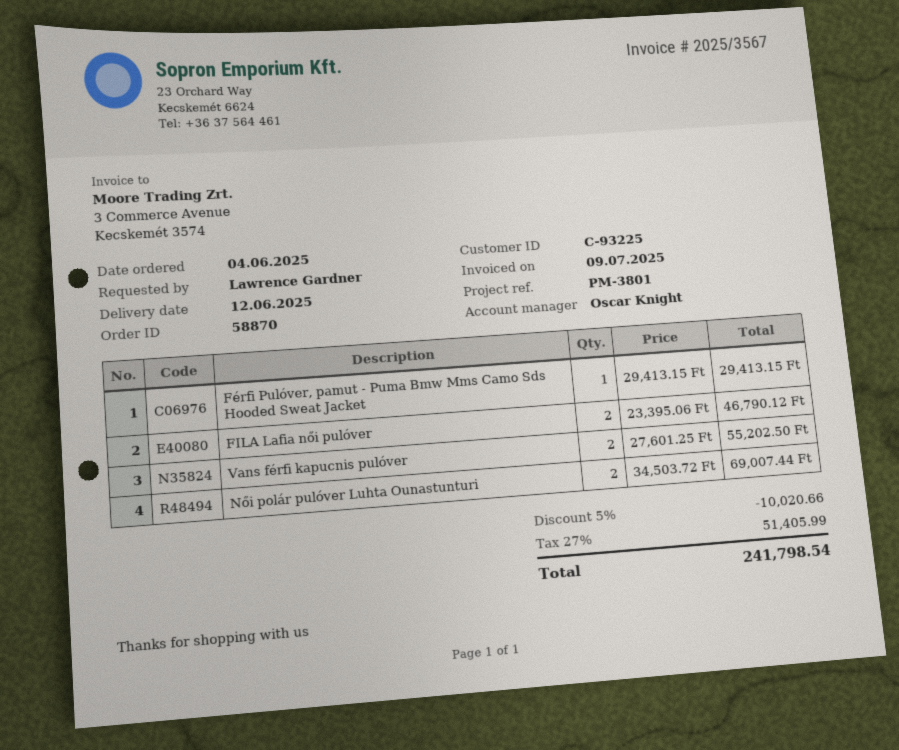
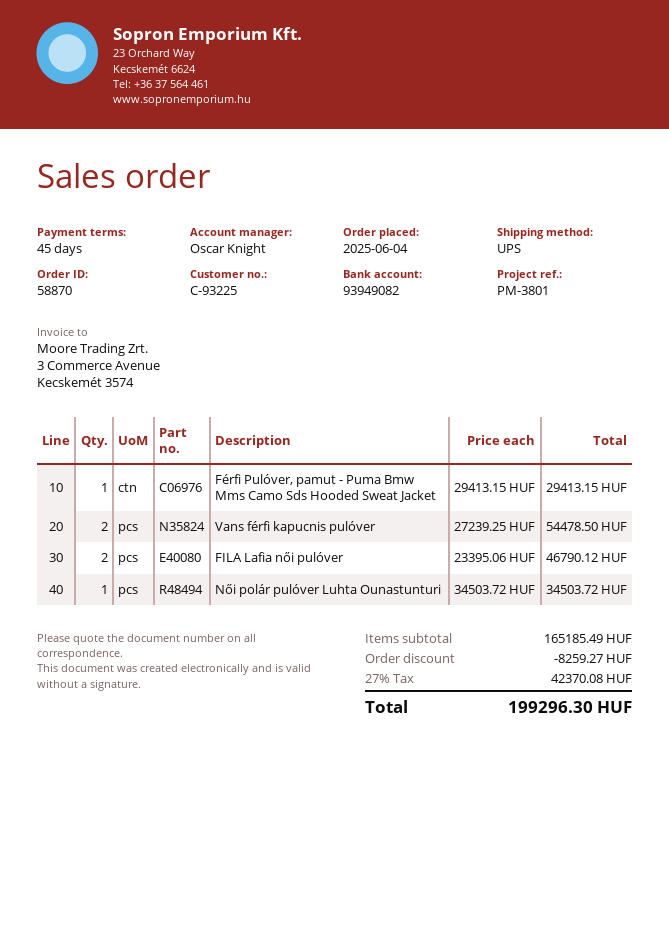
Vans férfi kapucnis pulóver: 2 x 27601.25 = 55202.50 -> 2 x 27239.25 = 54478.50
Női polár pulóver Luhta Ounastunturi: 2 x 34503.72 = 69007.44 -> 1 x 34503.72 = 34503.72
discount: 10020.66 -> 8259.27
tax: 27% = 51405.99 -> 27% = 42370.08
total: 241798.54 -> 199296.30

